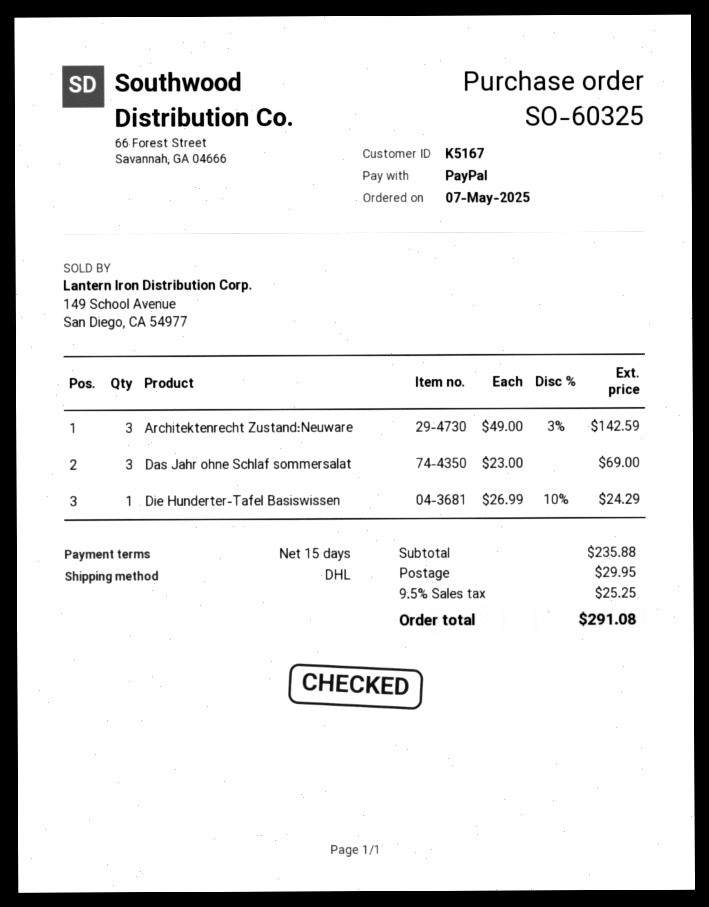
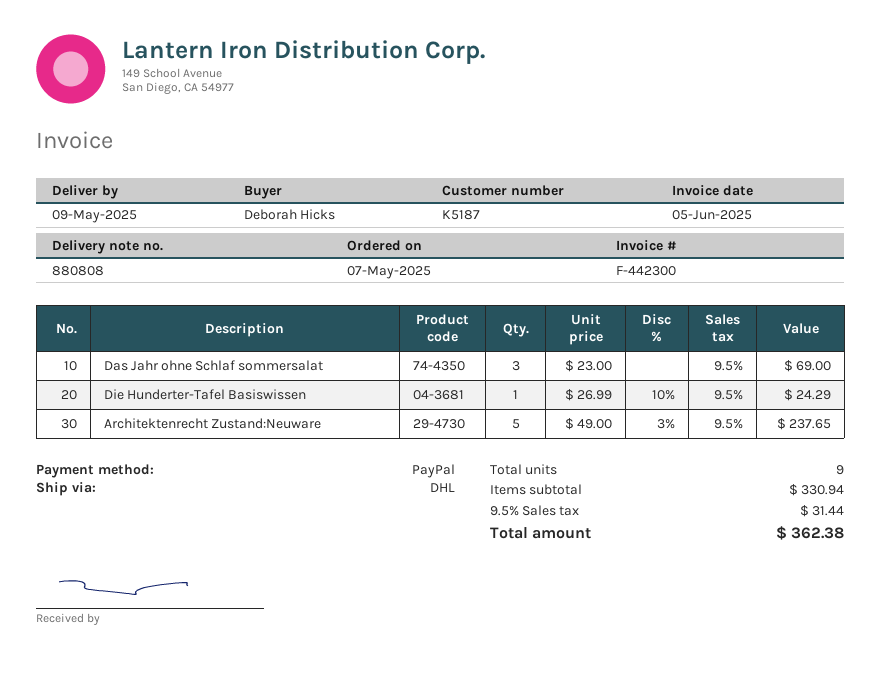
customer number: K5167 -> K5187
Architektenrecht Zustand:Neuware: 3 x 49.00 - 3% = 142.59 -> 5 x 49.00 - 3% = 237.65
subtotal: 235.88 -> 330.94
shipping: 29.95 -> none
tax: 9.5% = 25.25 -> 9.5% = 31.44
total: 291.08 -> 362.38

